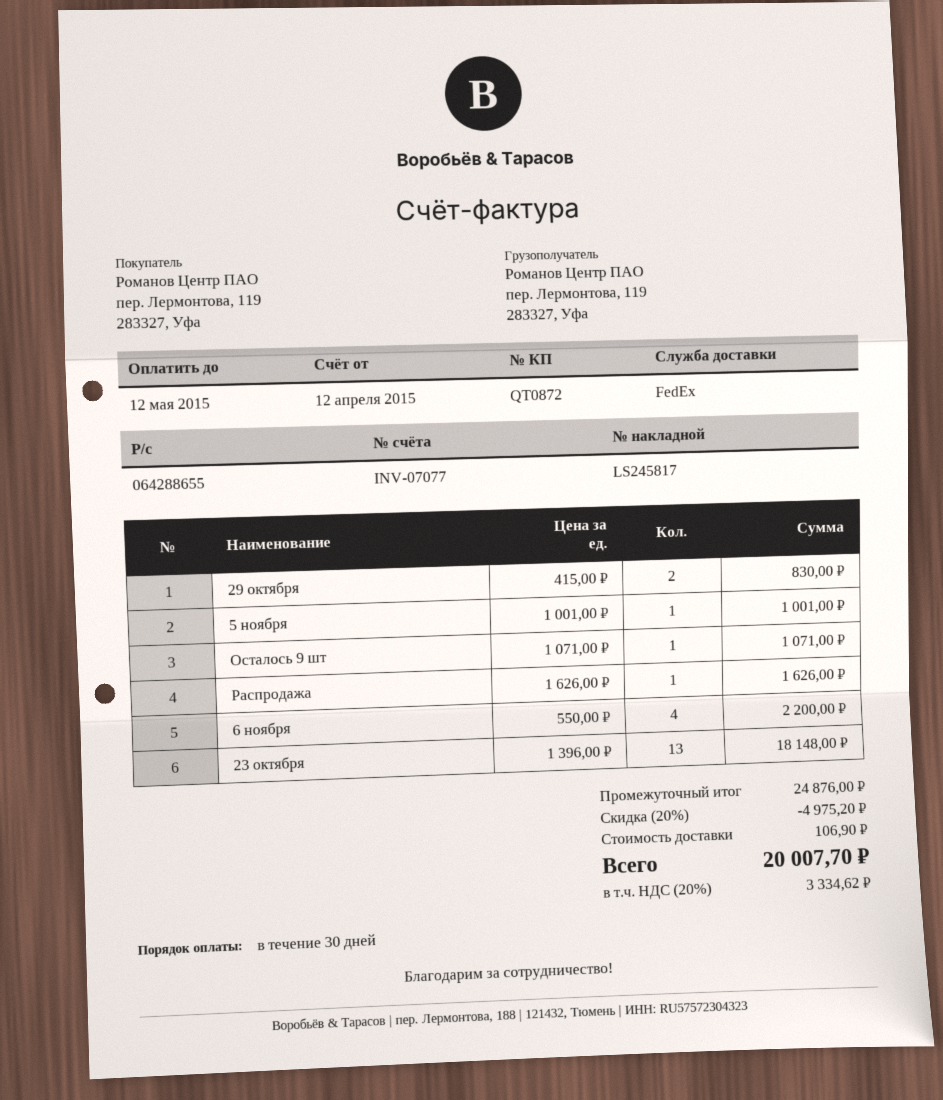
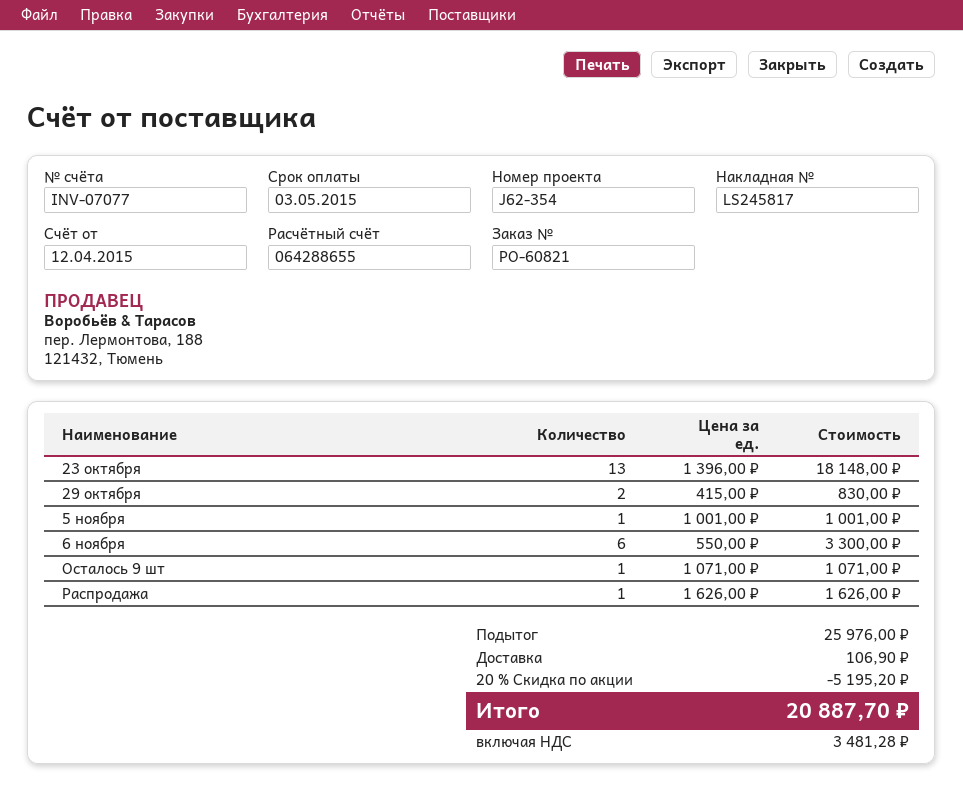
due date: 2015-05-12 -> 2015-05-03
6 ноября: 4 x 550.00 = 2200.00 -> 6 x 550.00 = 3300.00
subtotal: 24876.00 -> 25976.00
discount: 20% = 4975.20 -> 20% = 5195.20
tax: 3334.62 -> 3481.28
total: 20007.70 -> 20887.70

